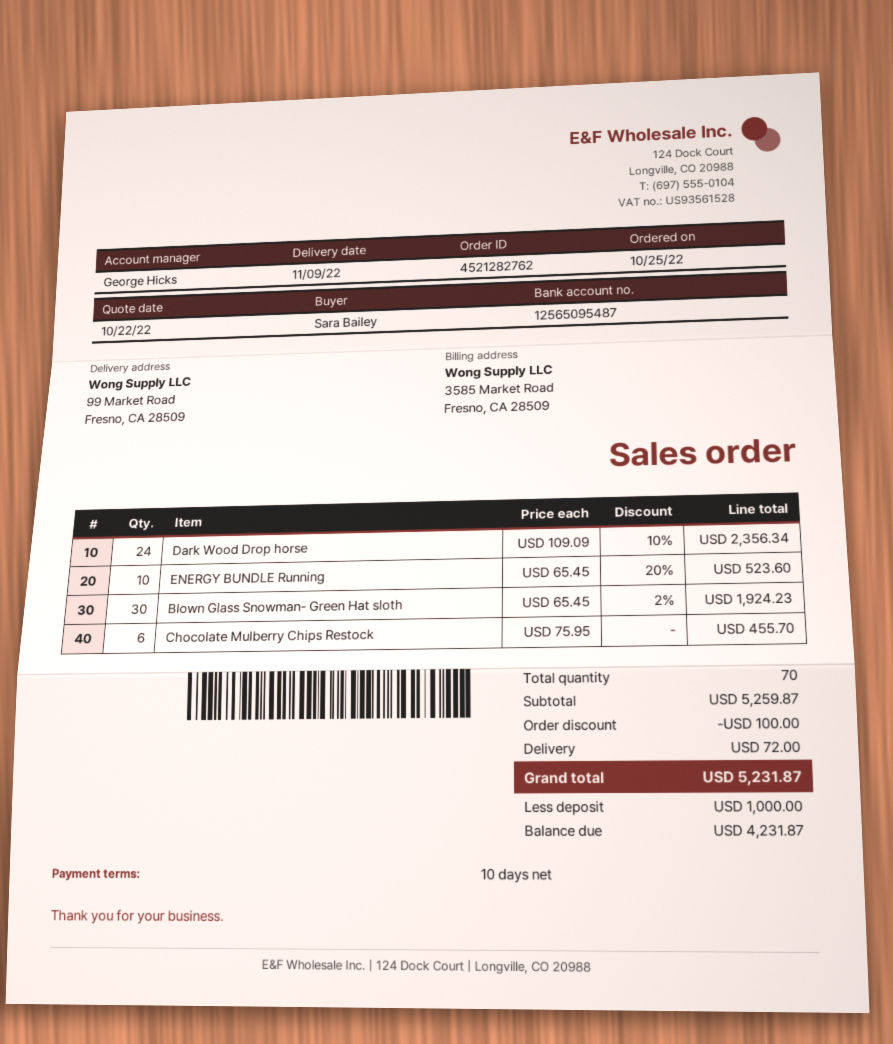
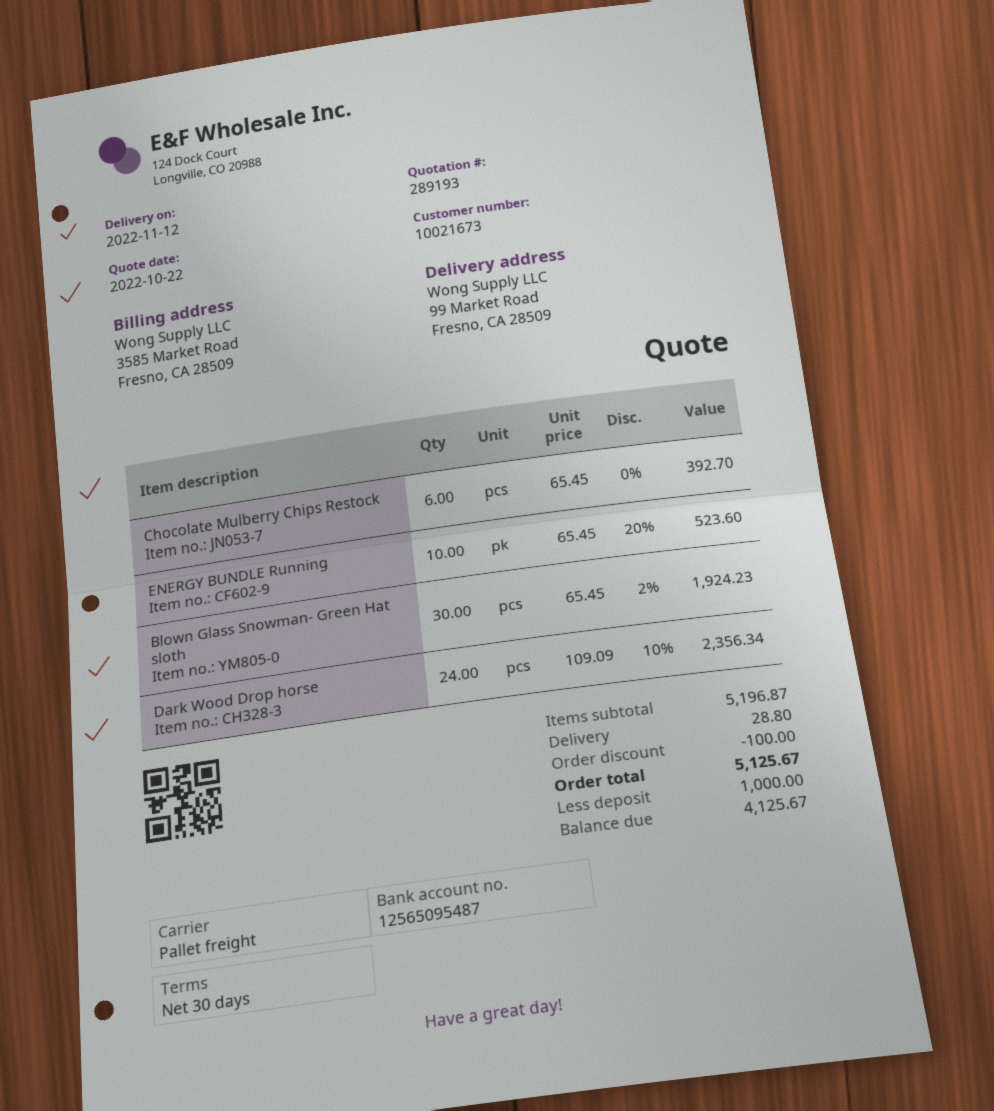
delivery date: 2022-11-09 -> 2022-11-12
payment terms: 10 days -> 30 days
Chocolate Mulberry Chips Restock: 6 x 75.95 = 455.70 -> 6 x 65.45 = 392.70
subtotal: 5259.87 -> 5196.87
shipping: 72.00 -> 28.80
total: 5231.87 -> 5125.67
balance: 4231.87 -> 4125.67

